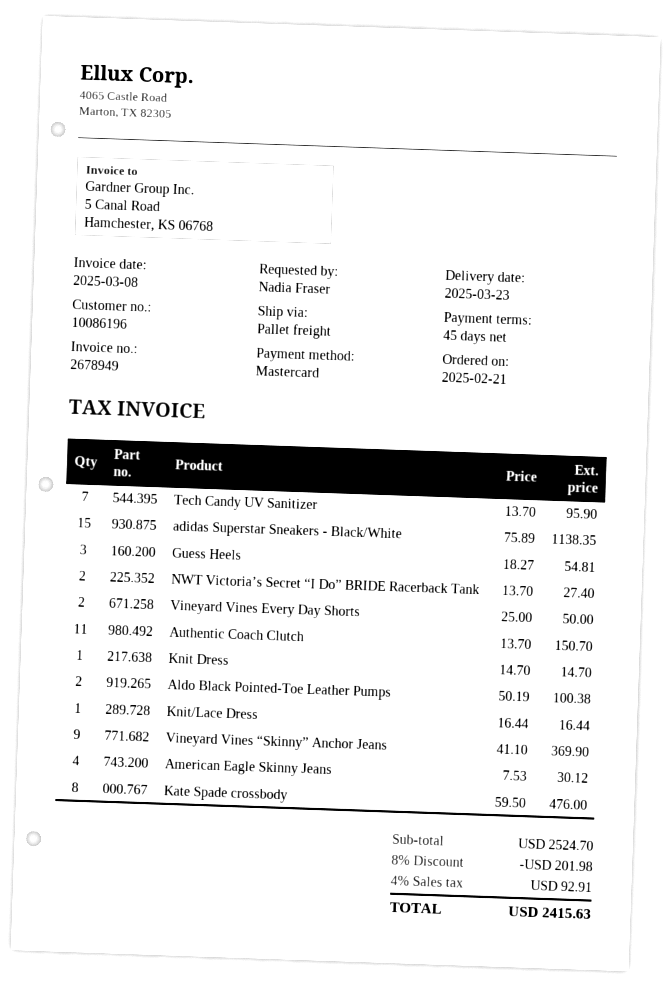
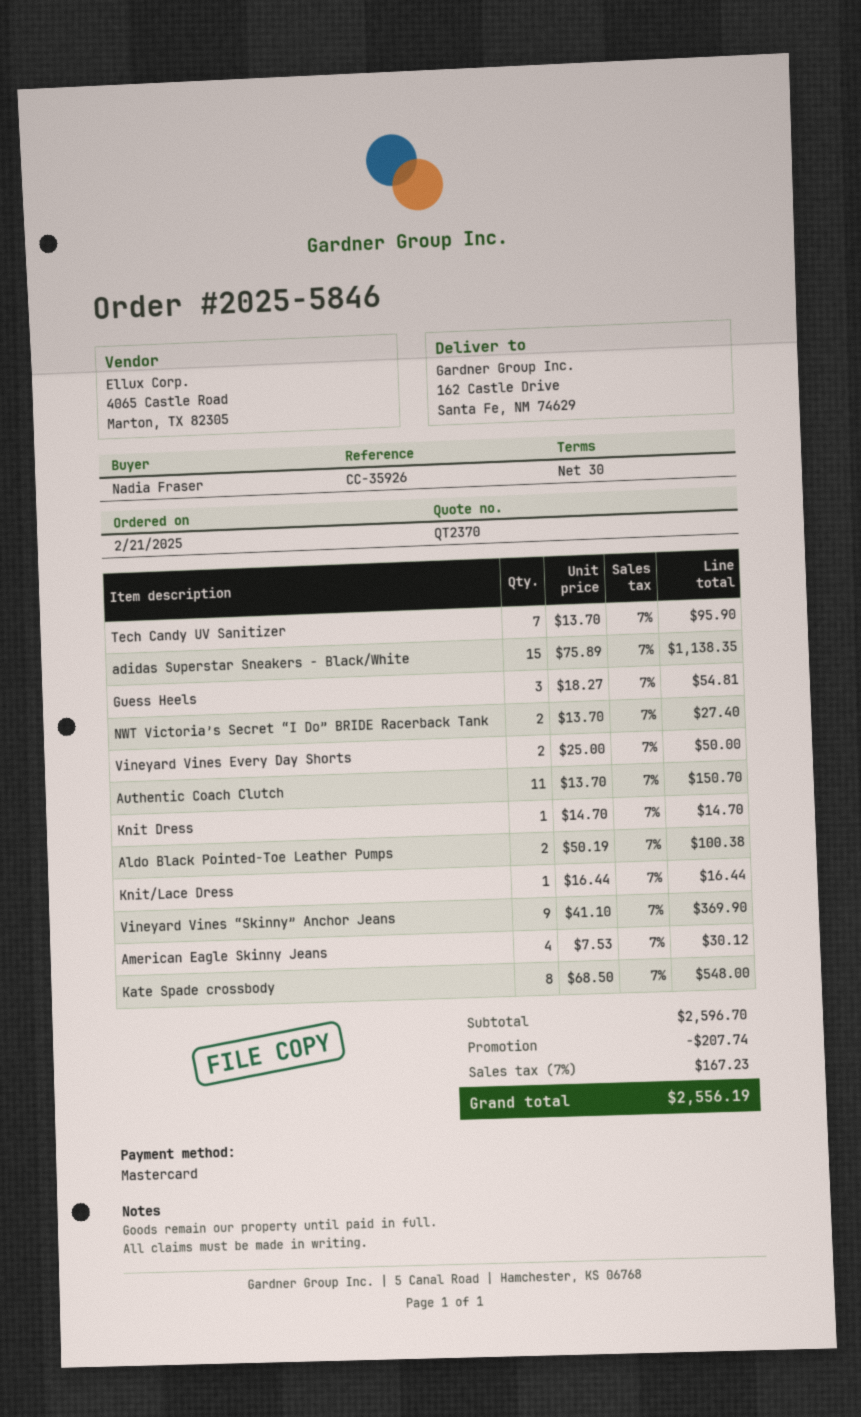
payment terms: 45 days -> 30 days
Kate Spade crossbody: 8 x 59.50 = 476.00 -> 8 x 68.50 = 548.00
subtotal: 2524.70 -> 2596.70
discount: 201.98 -> 207.74
tax: 4% = 92.91 -> 7% = 167.23
total: 2415.63 -> 2556.19

